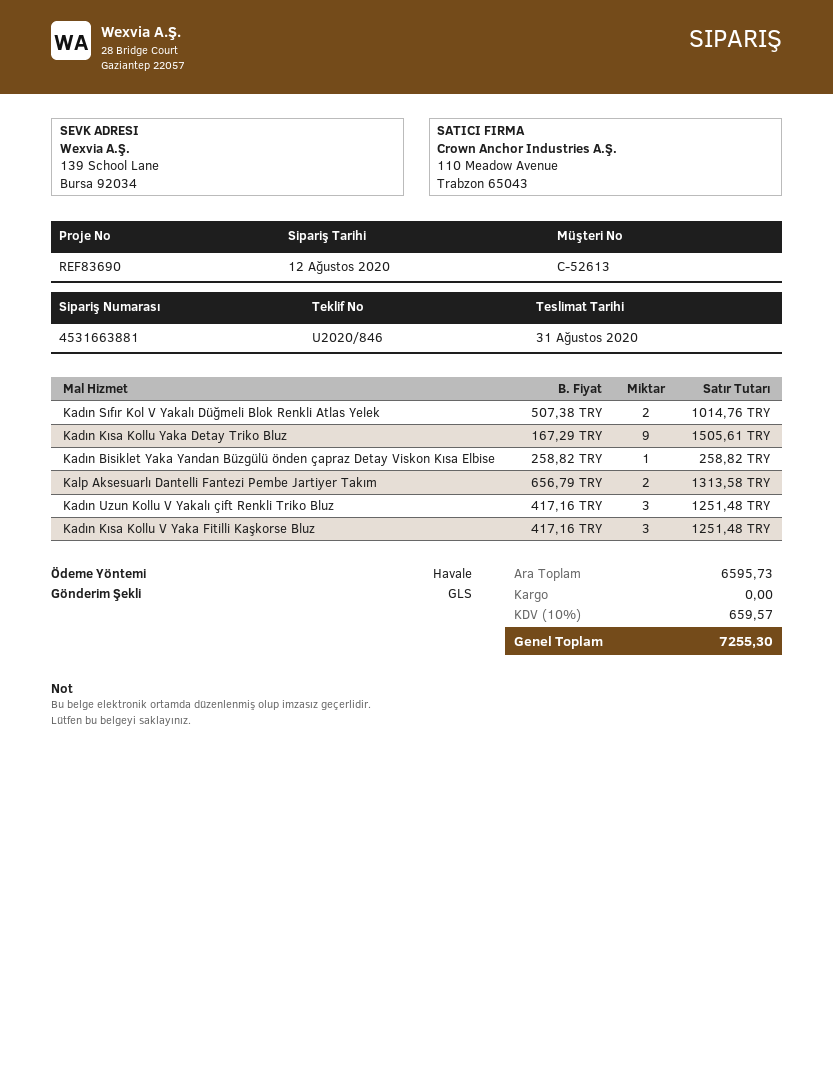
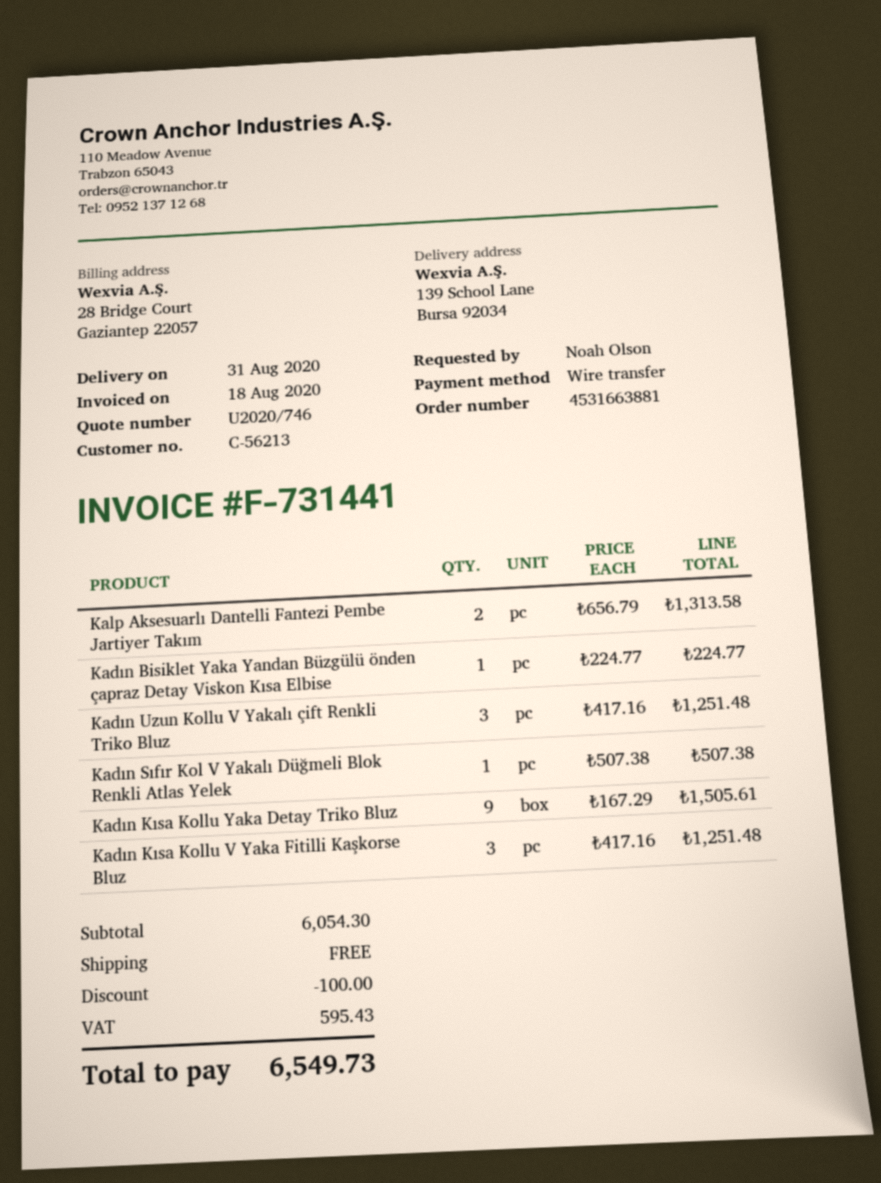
quote number: U2020/846 -> U2020/746
customer number: C-52613 -> C-56213
Kadın Sıfır Kol V Yakalı Düğmeli Blok Renkli Atlas Yelek: 2 x 507.38 = 1014.76 -> 1 x 507.38 = 507.38
Kadın Bisiklet Yaka Yandan Büzgülü önden çapraz Detay Viskon Kısa Elbise: 1 x 258.82 = 258.82 -> 1 x 224.77 = 224.77
subtotal: 6595.73 -> 6054.30
discount: none -> 100.00
tax: 659.57 -> 595.43
total: 7255.30 -> 6549.73

